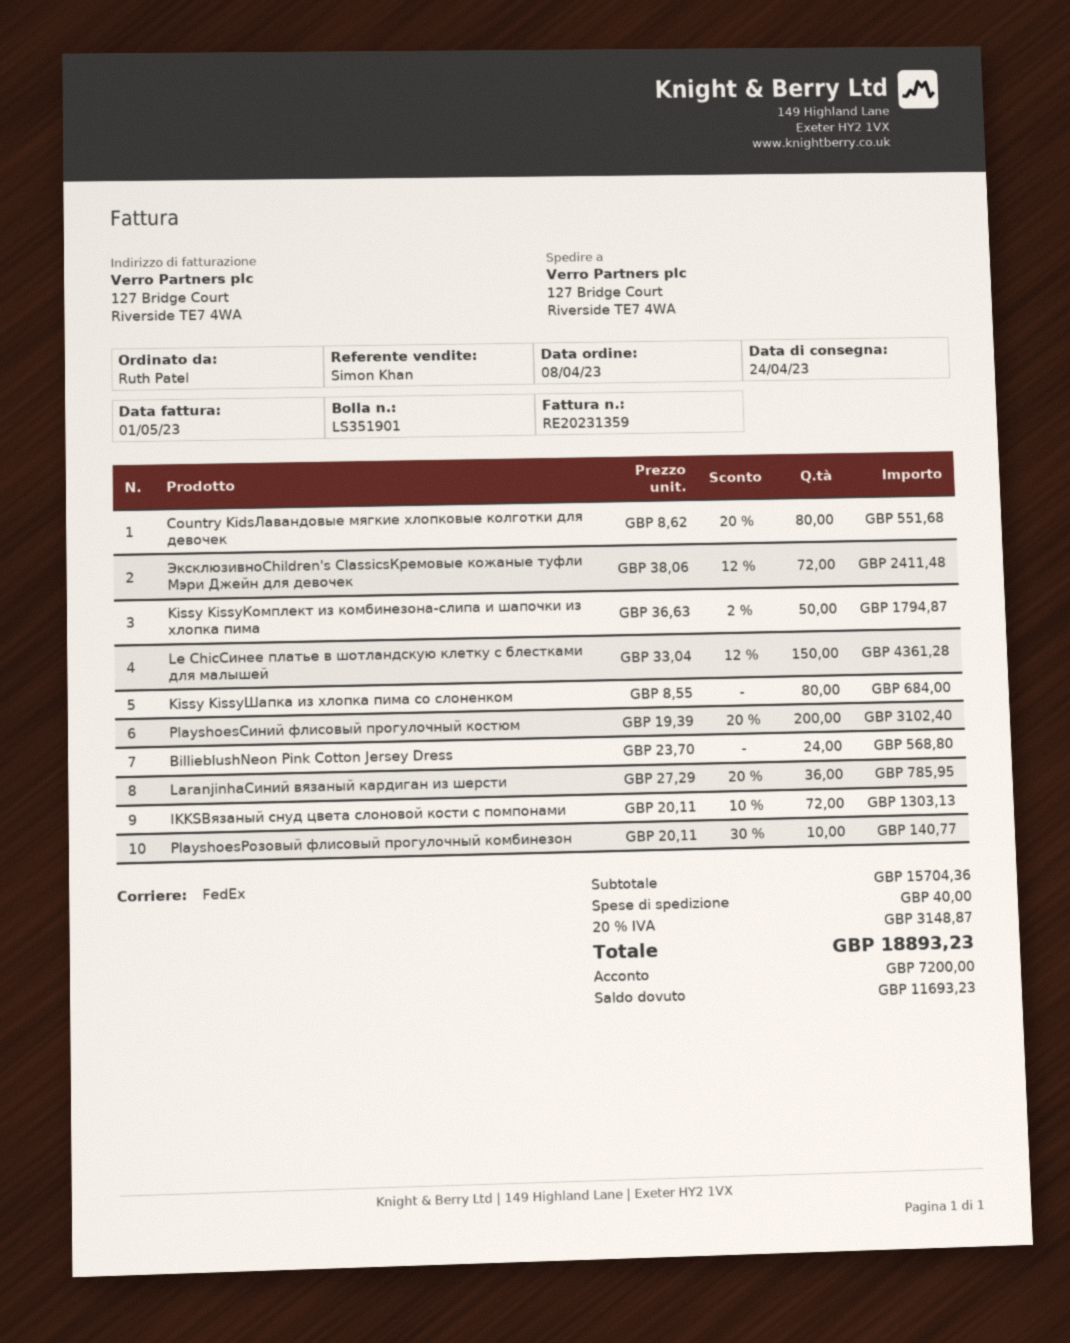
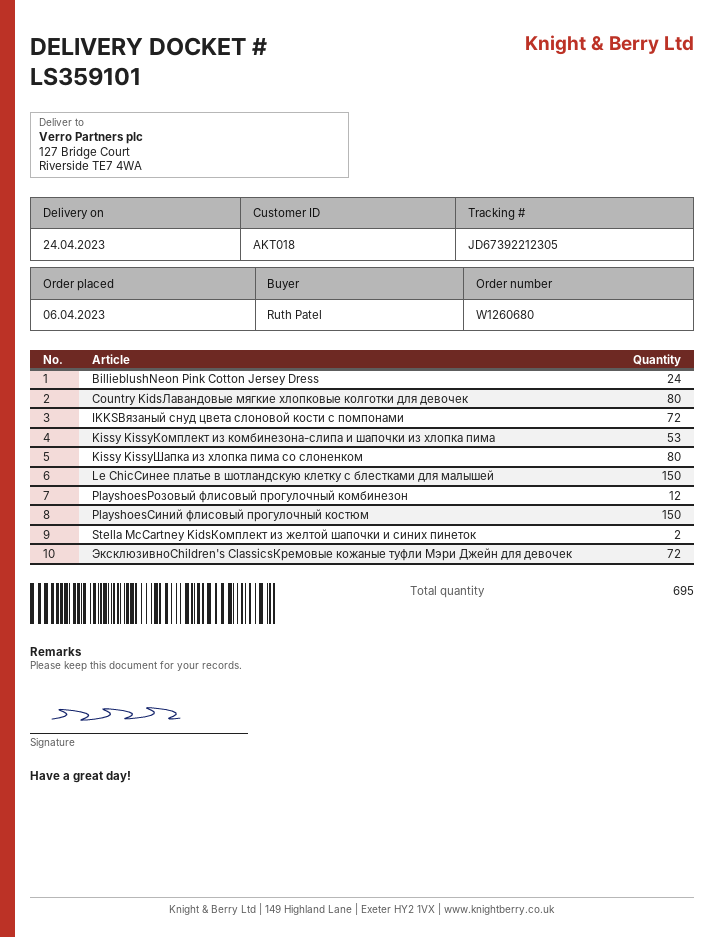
order date: 2023-04-08 -> 2023-04-06
delivery note number: LS351901 -> LS359101
Kissy KissyКомплект из комбинезона-слипа и шапочки из хлопка пима: 50 -> 53
PlayshoesСиний флисовый прогулочный костюм: 200 -> 150
LaranjinhaСиний вязаный кардиган из шерсти: 36 -> none
PlayshoesРозовый флисовый прогулочный комбинезон: 10 -> 12
Stella McCartney KidsКомплект из желтой шапочки и синих пинеток: none -> 2

